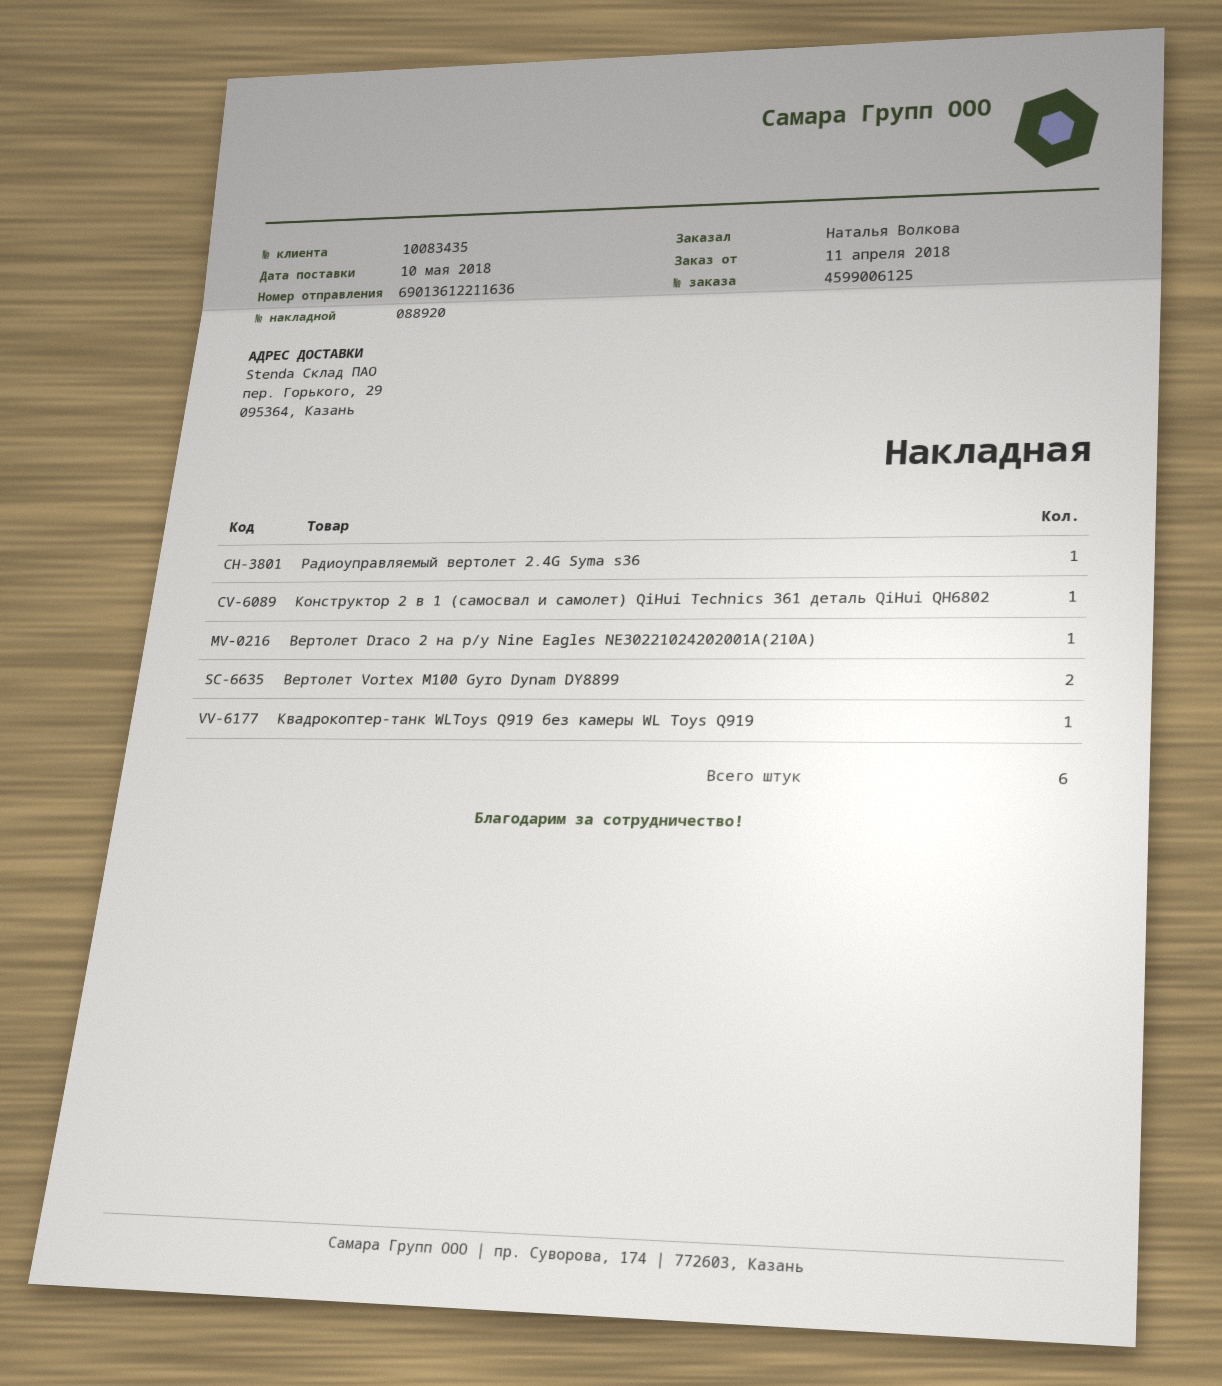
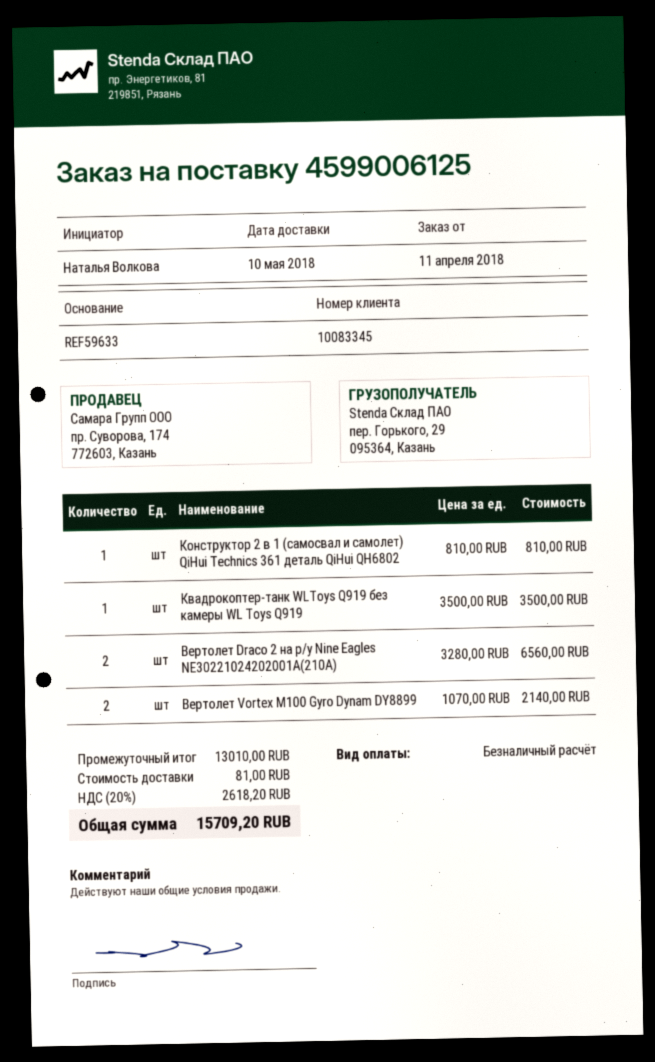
customer number: 10083435 -> 10083345
Радиоуправляемый вертолет 2.4G Syma s36: 1 -> none
Вертолет Draco 2 на р/у Nine Eagles NE30221024202001A(210A): 1 -> 2

